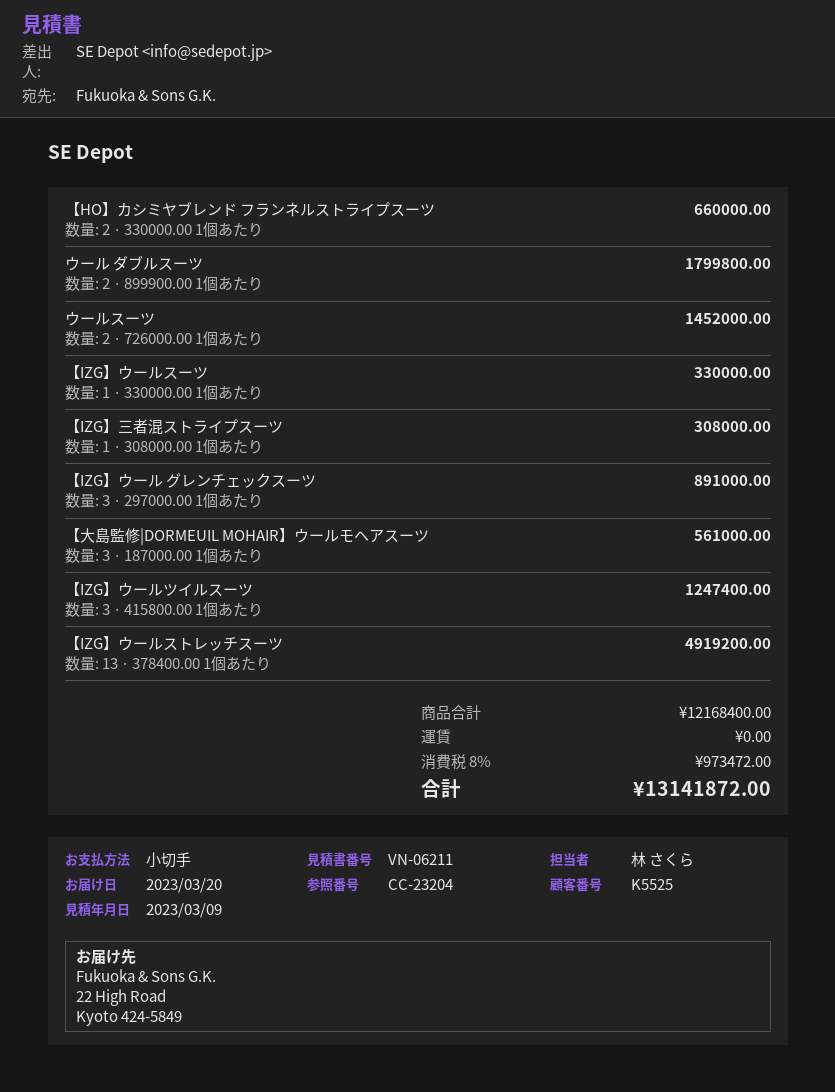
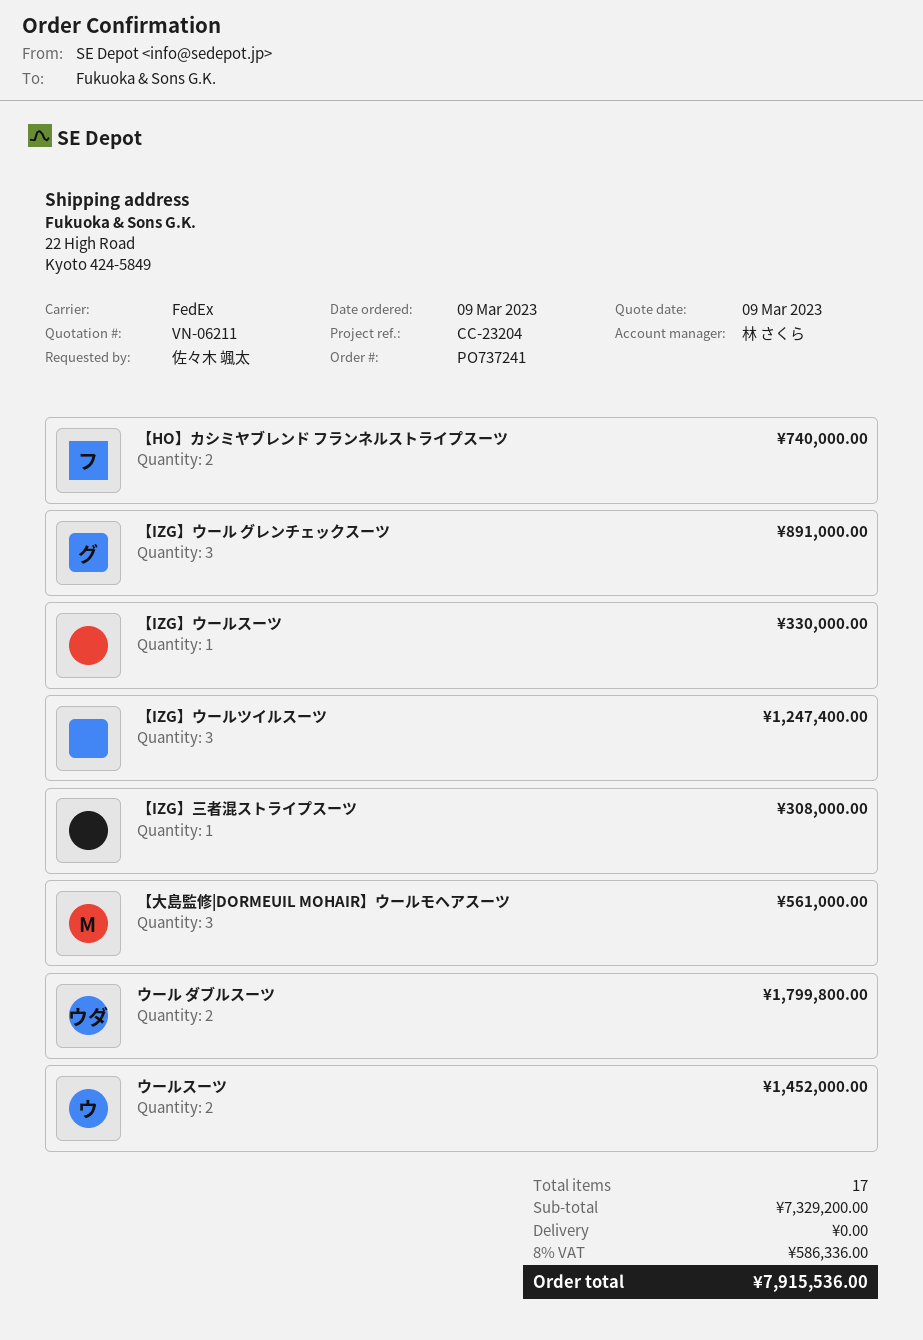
【HO】カシミヤブレンド フランネルストライプスーツ: 2 for 660000.00 -> 2 for 740000.00
【IZG】ウールストレッチスーツ: 13 for 4919200.00 -> none
subtotal: 12168400.00 -> 7329200.00
tax: 8% = 973472.00 -> 8% = 586336.00
total: 13141872.00 -> 7915536.00

